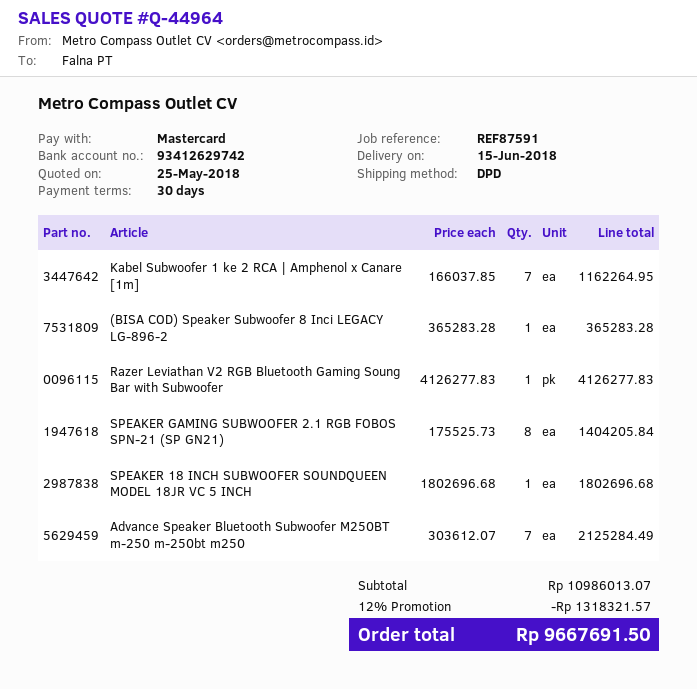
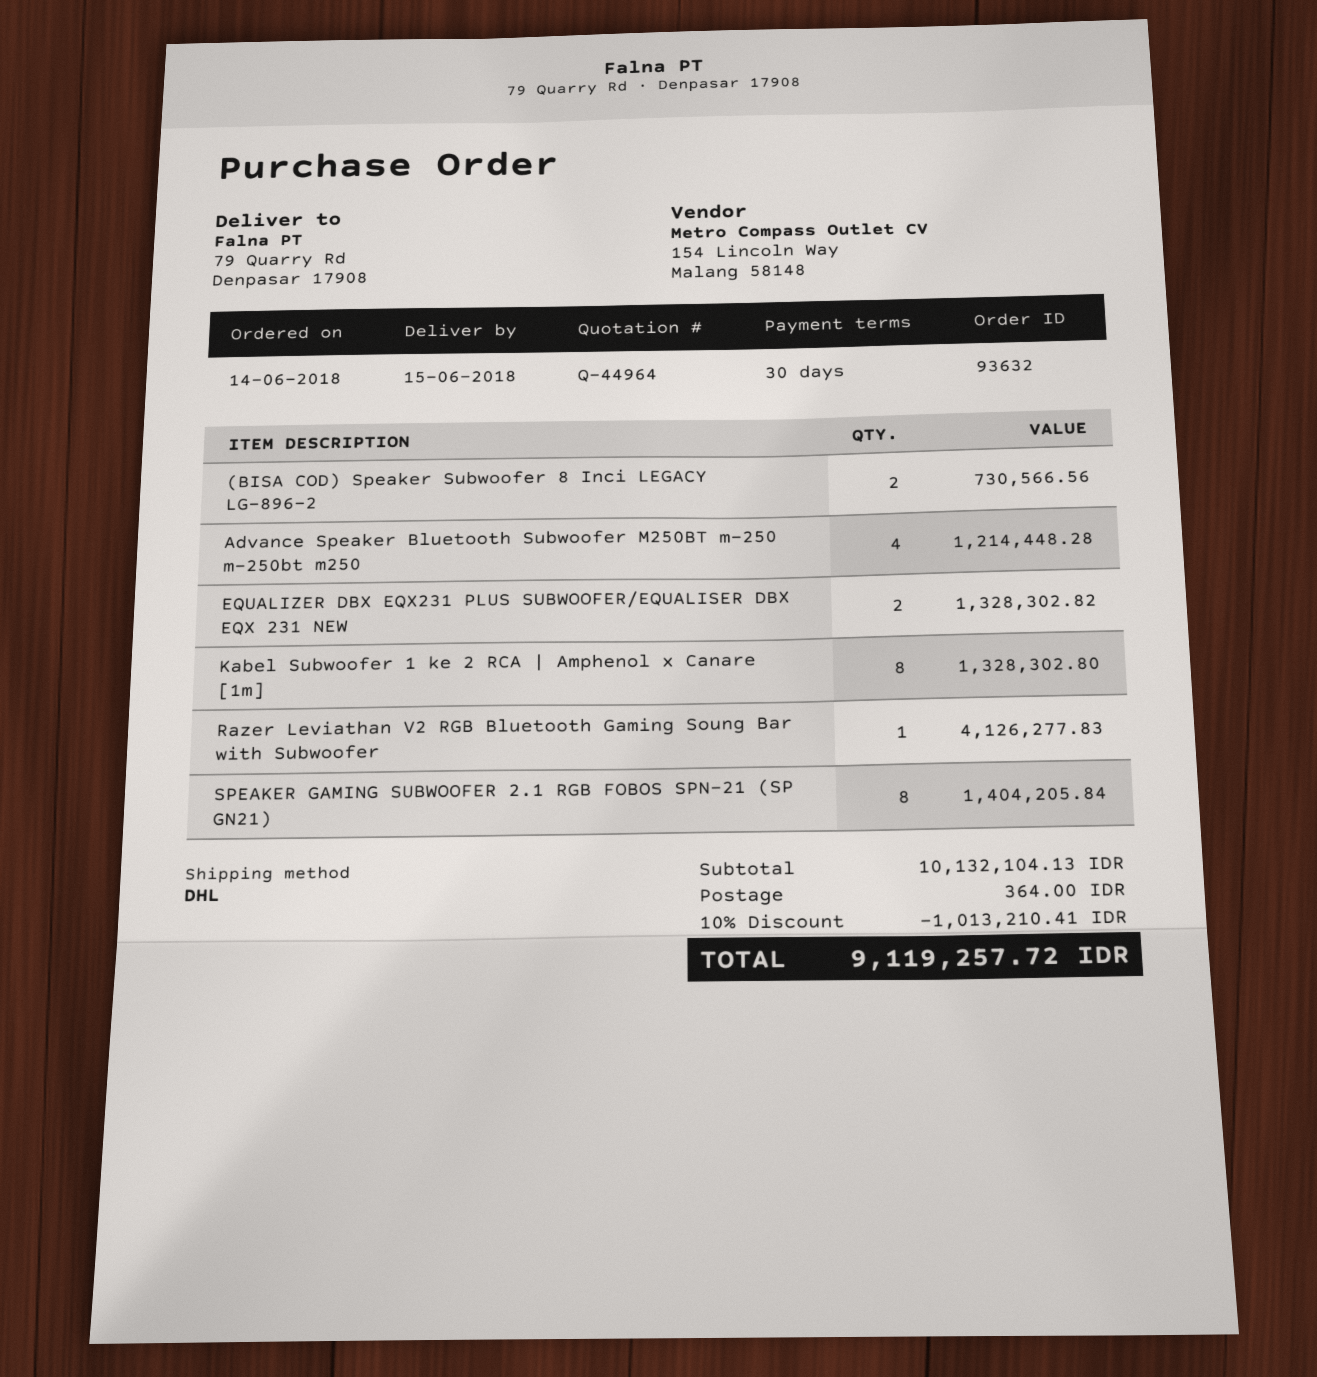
shipping method: DPD -> DHL
Kabel Subwoofer 1 ke 2 RCA | Amphenol x Canare [1m]: 7 for 1162264.95 -> 8 for 1328302.80
(BISA COD) Speaker Subwoofer 8 Inci LEGACY LG-896-2: 1 for 365283.28 -> 2 for 730566.56
SPEAKER 18 INCH SUBWOOFER SOUNDQUEEN MODEL 18JR VC 5 INCH: 1 for 1802696.68 -> none
Advance Speaker Bluetooth Subwoofer M250BT m-250 m-250bt m250: 7 for 2125284.49 -> 4 for 1214448.28
EQUALIZER DBX EQX231 PLUS SUBWOOFER/EQUALISER DBX EQX 231 NEW: none -> 2 for 1328302.82
subtotal: 10986013.07 -> 10132104.13
discount: 12% = 1318321.57 -> 10% = 1013210.41
shipping: none -> 364.00
total: 9667691.50 -> 9119257.72

